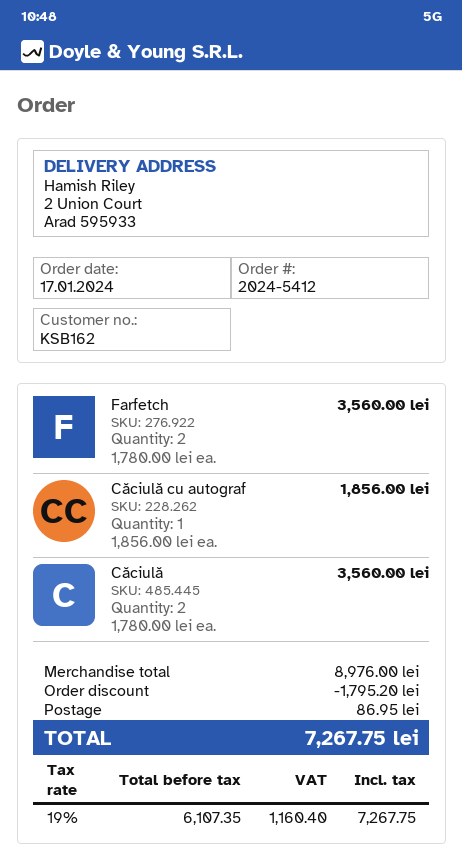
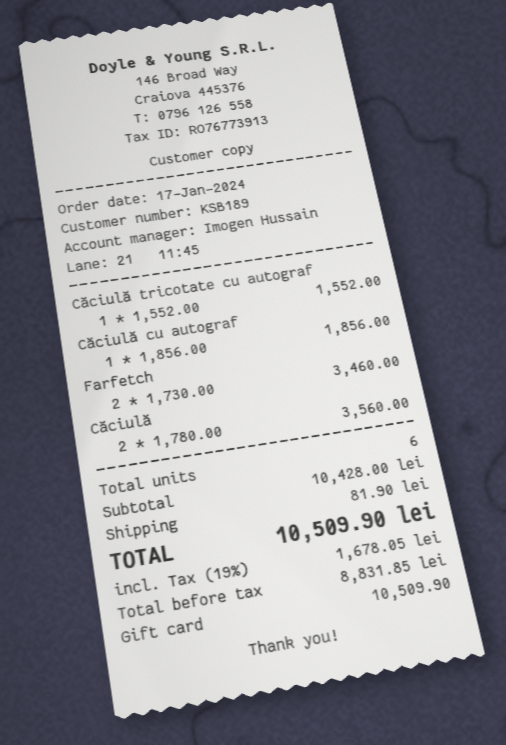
customer number: KSB162 -> KSB189
Farfetch: 2 x 1780.00 = 3560.00 -> 2 x 1730.00 = 3460.00
Căciulă tricotate cu autograf: none -> 1 x 1552.00 = 1552.00
subtotal: 8976.00 -> 10428.00
discount: 1795.20 -> none
shipping: 86.95 -> 81.90
net: 6107.35 -> 8831.85
tax: 19% = 1160.40 -> 19% = 1678.05
total: 7267.75 -> 10509.90

